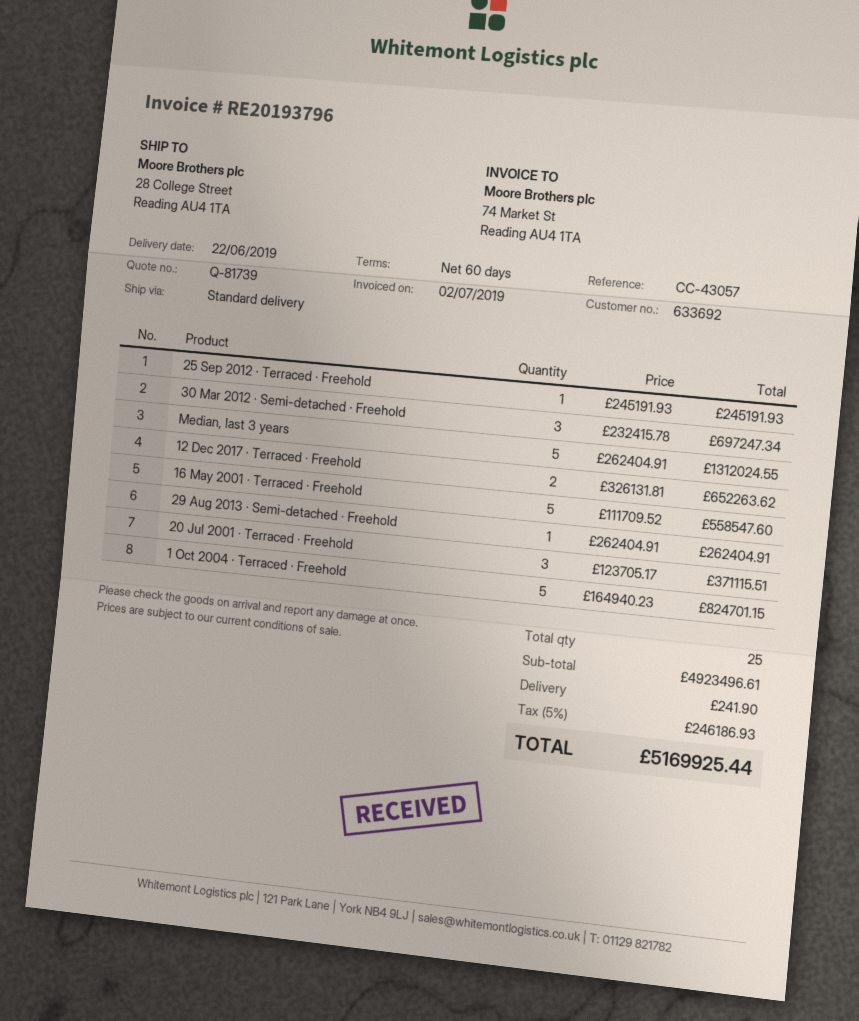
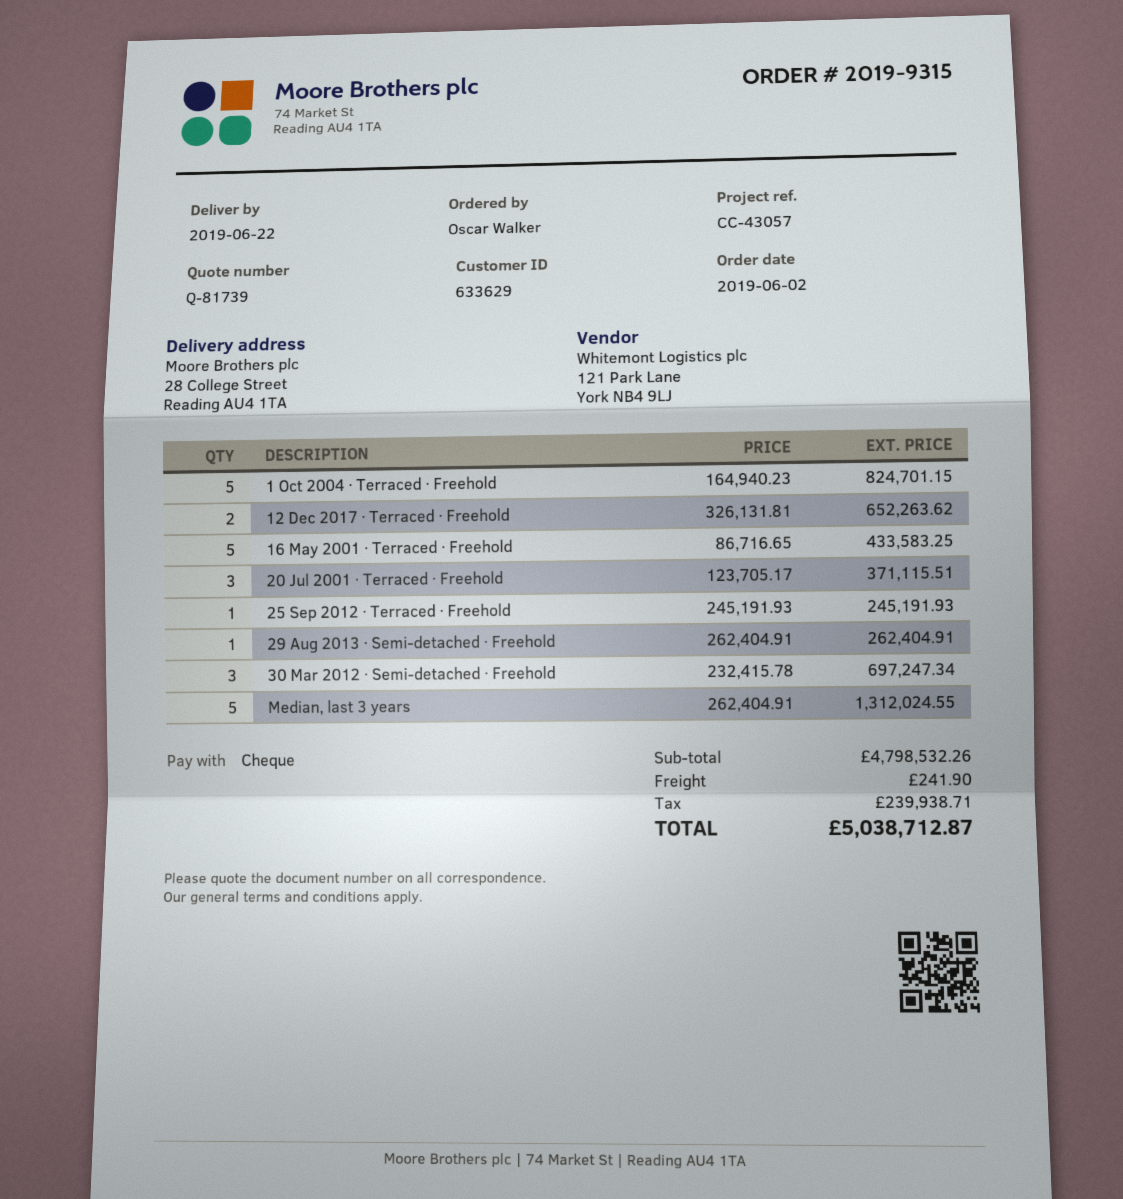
customer number: 633692 -> 633629
16 May 2001 · Terraced · Freehold: 5 x 111709.52 = 558547.60 -> 5 x 86716.65 = 433583.25
subtotal: 4923496.61 -> 4798532.26
tax: 246186.93 -> 239938.71
total: 5169925.44 -> 5038712.87

